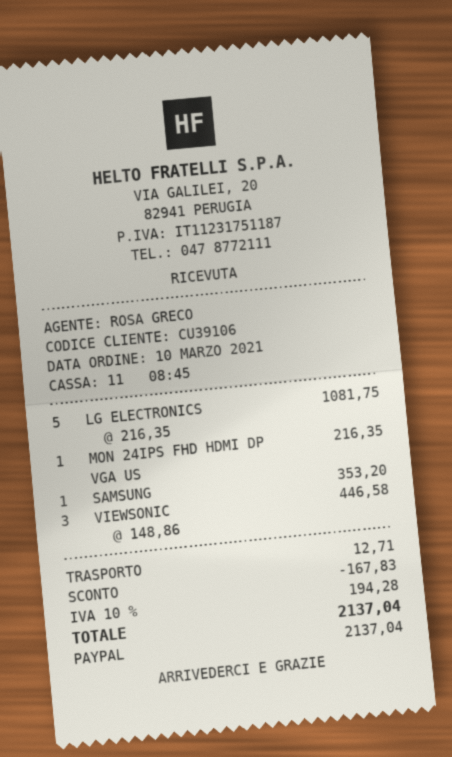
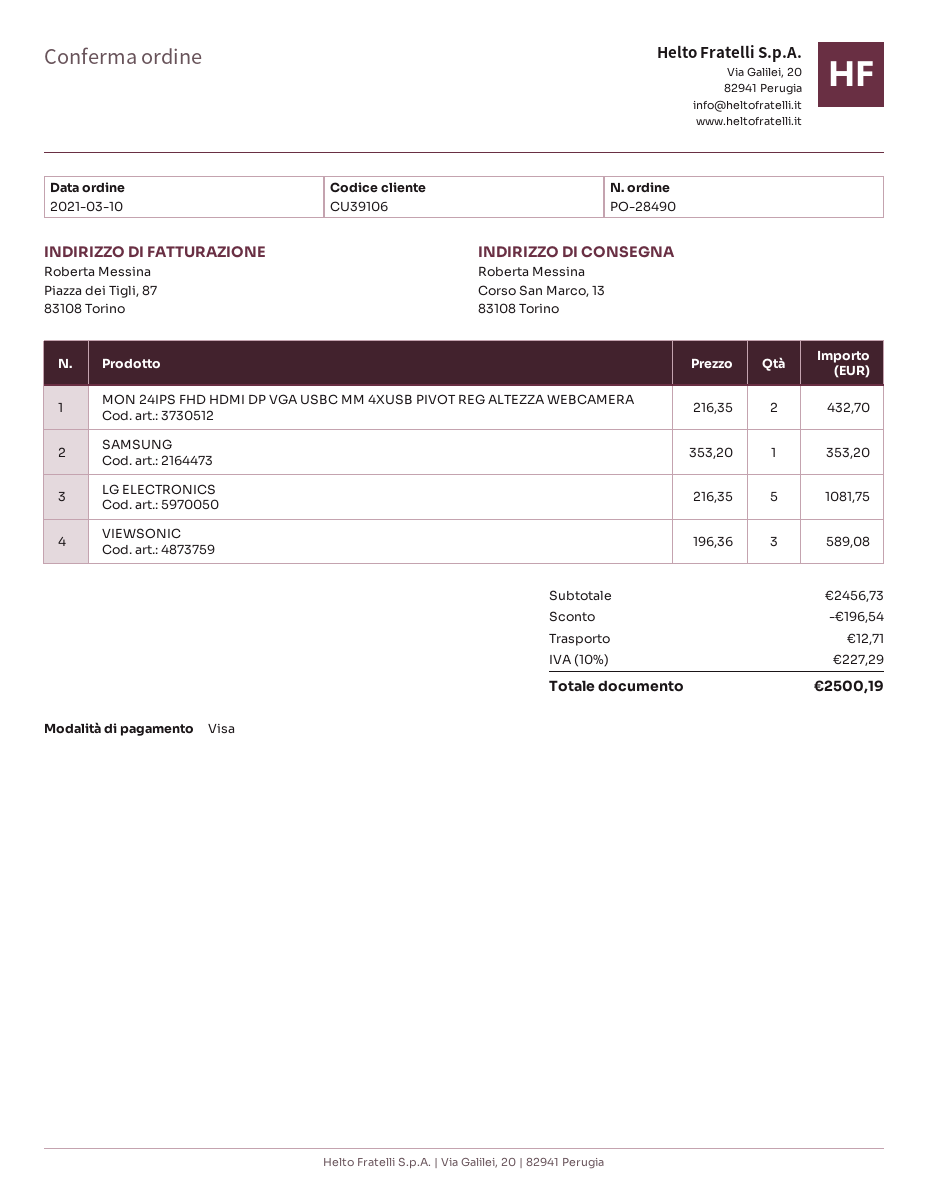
payment method: PayPal -> Visa
MON 24IPS FHD HDMI DP VGA US: 1 x 216.35 = 216.35 -> 2 x 216.35 = 432.70
VIEWSONIC: 3 x 148.86 = 446.58 -> 3 x 196.36 = 589.08
discount: 167.83 -> 196.54
tax: 10% = 194.28 -> 10% = 227.29
total: 2137.04 -> 2500.19

